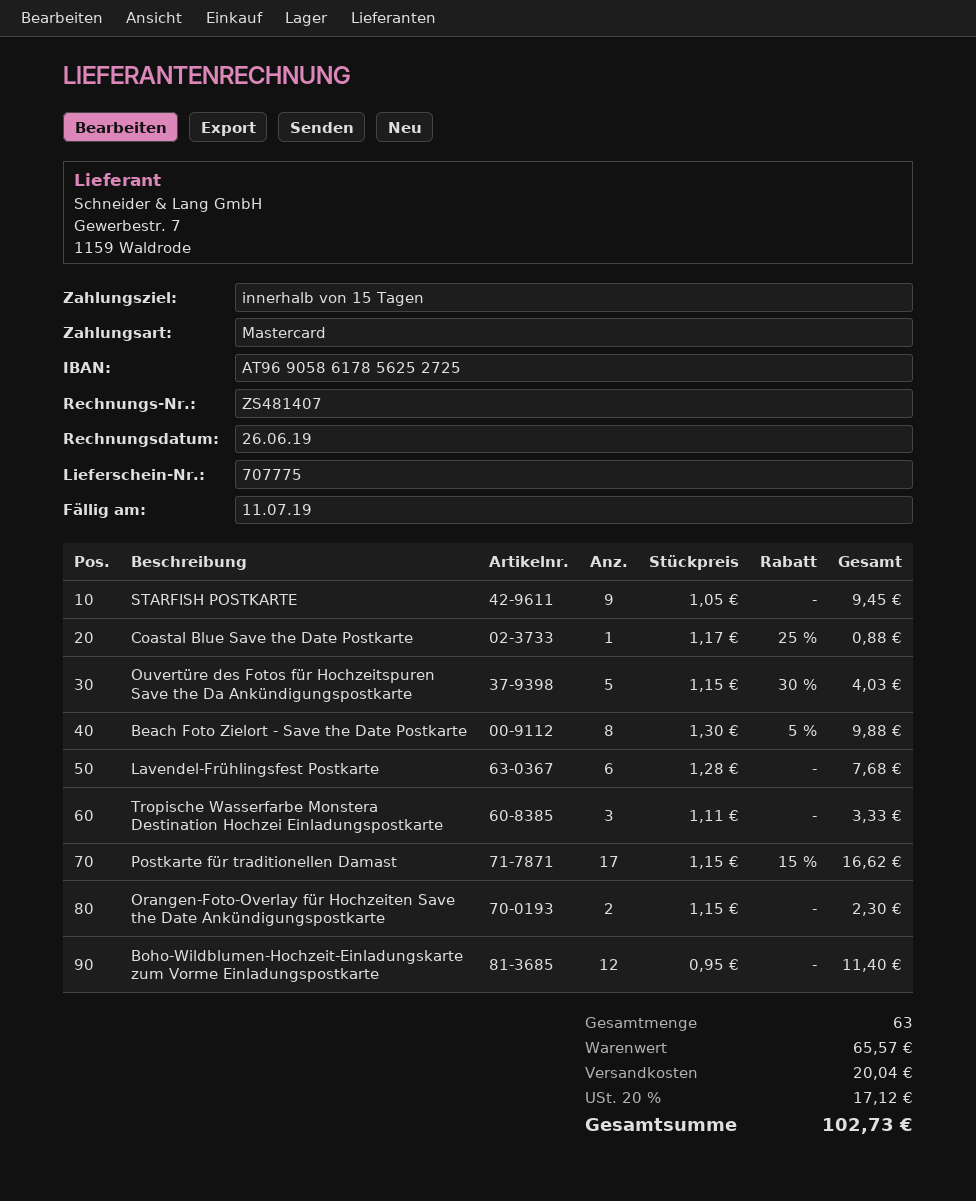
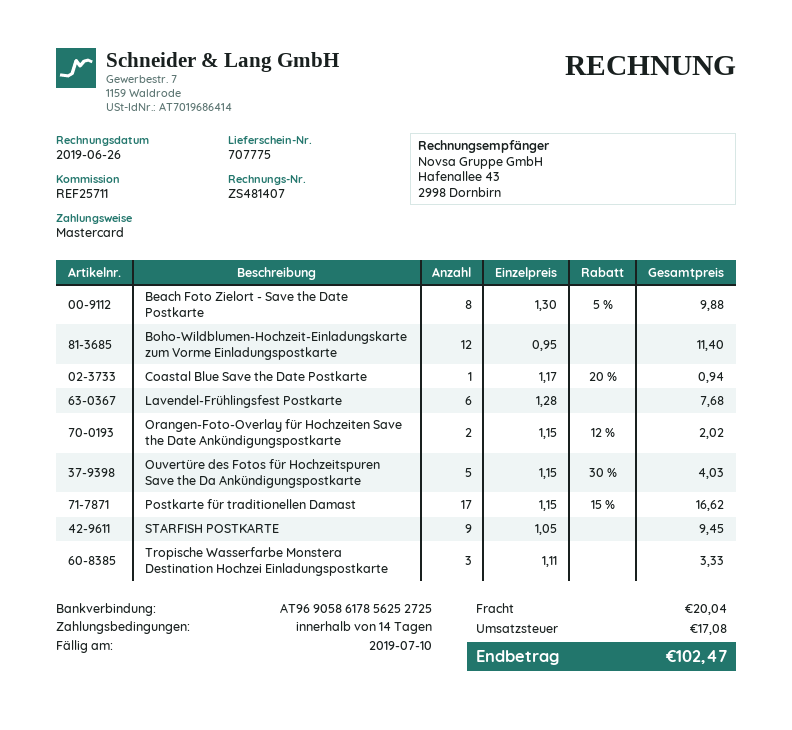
payment terms: 15 days -> 14 days
due date: 2019-07-11 -> 2019-07-10
Coastal Blue Save the Date Postkarte: 1 x 1.17 - 25% = 0.88 -> 1 x 1.17 - 20% = 0.94
Orangen-Foto-Overlay für Hochzeiten Save the Date Ankündigungspostkarte: 2 x 1.15 = 2.30 -> 2 x 1.15 - 12% = 2.02
tax: 17.12 -> 17.08
total: 102.73 -> 102.47

